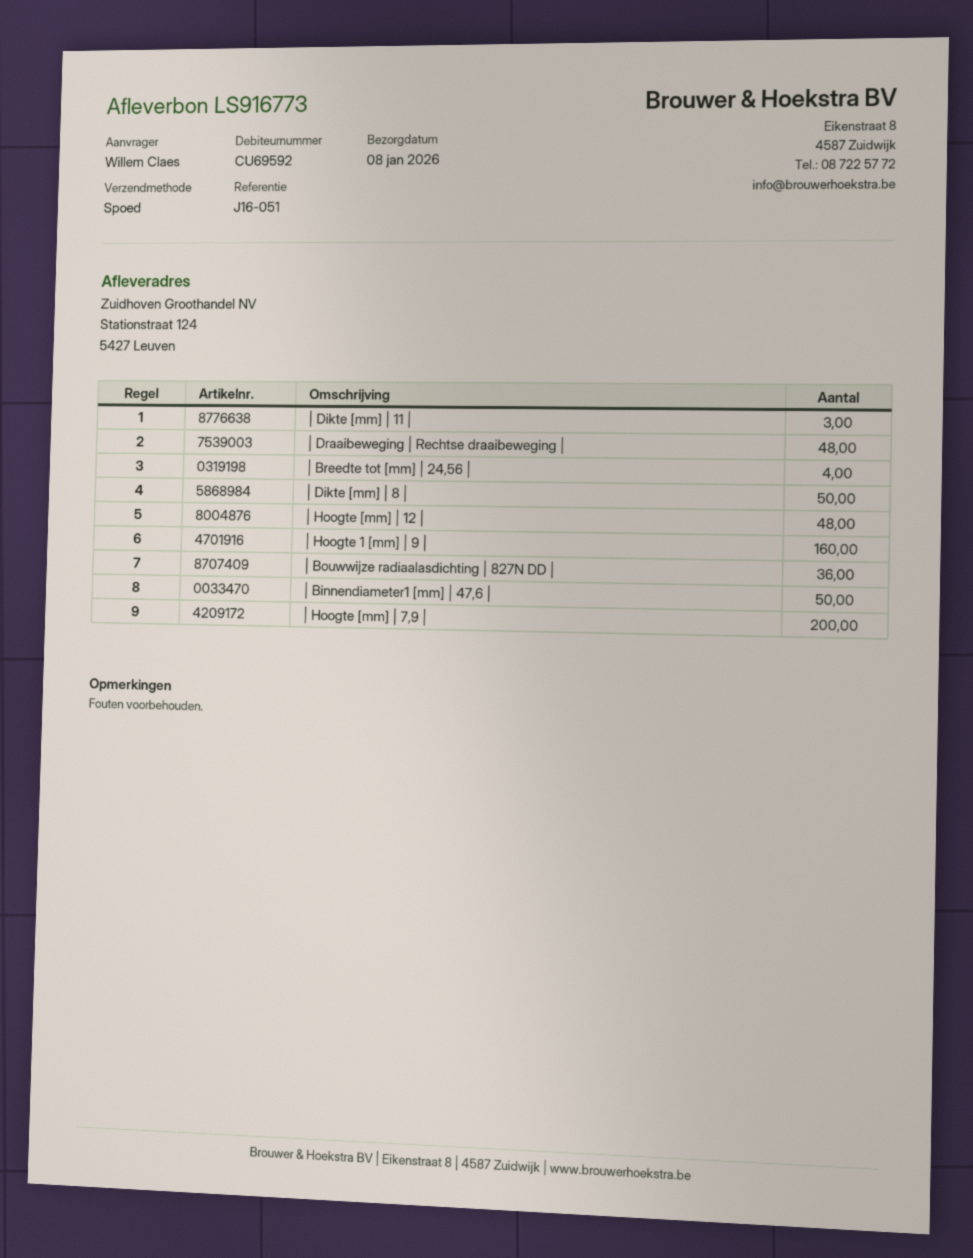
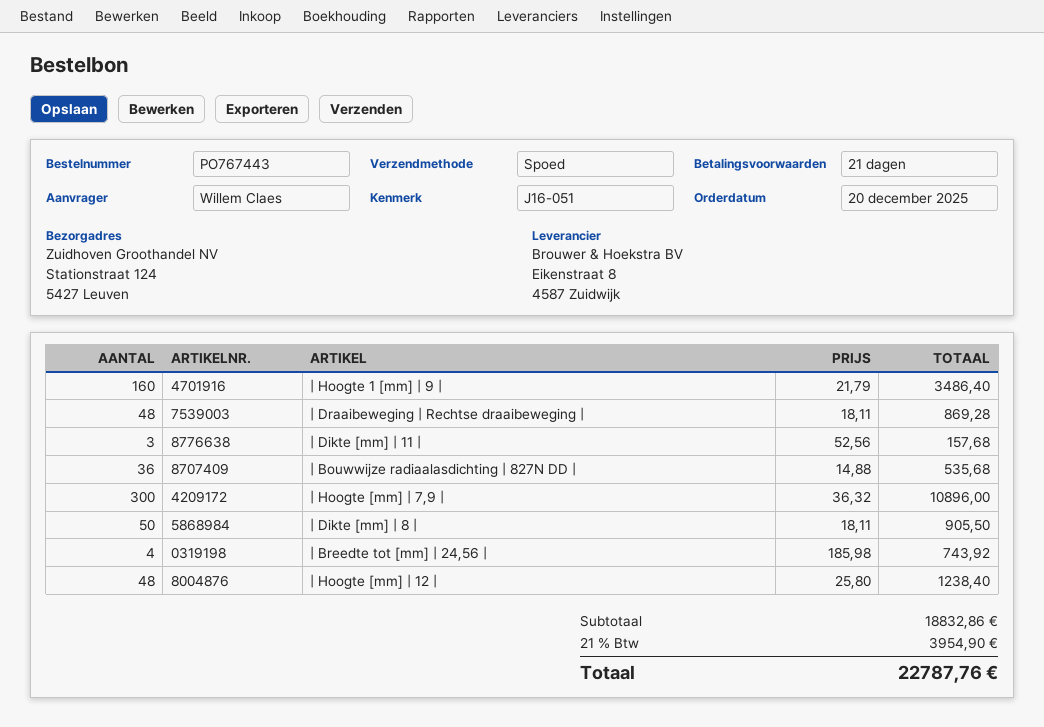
| Binnendiameter1 [mm] | 47,6 |: 50 -> none
| Hoogte [mm] | 7,9 |: 200 -> 300

